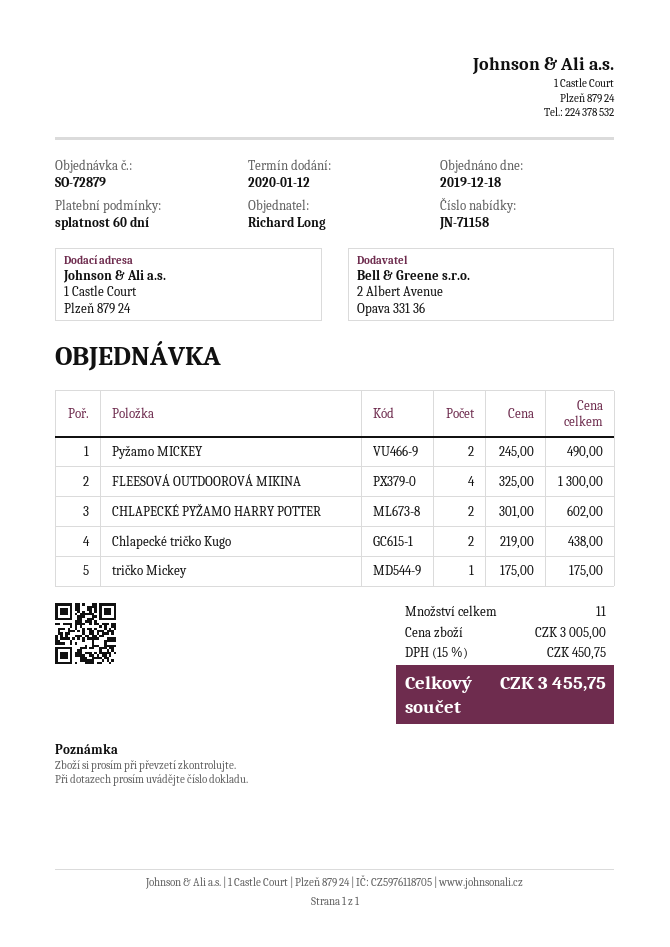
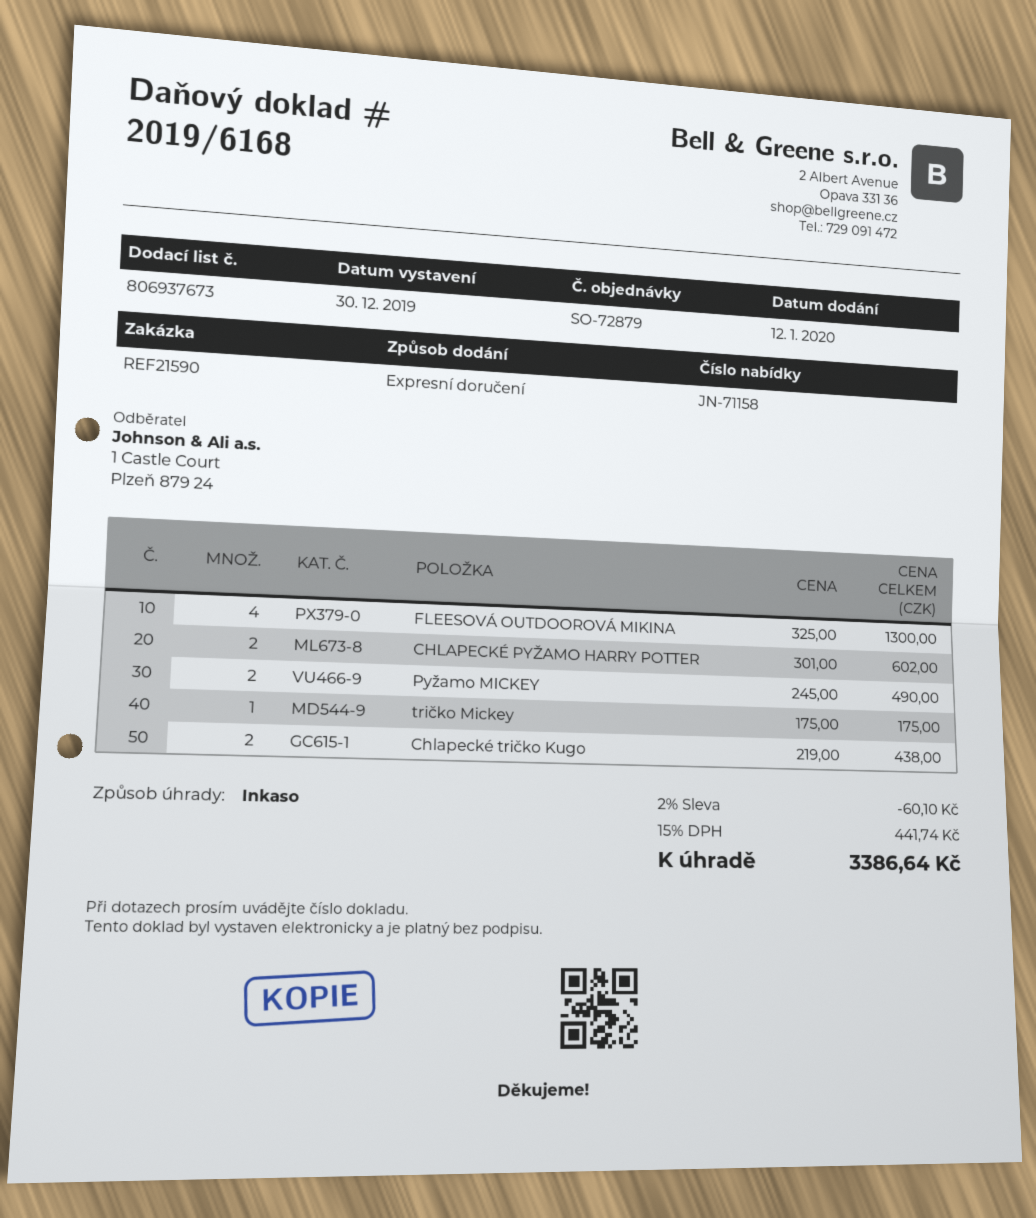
discount: none -> 2% = 60.10
tax: 15% = 450.75 -> 15% = 441.74
total: 3455.75 -> 3386.64

